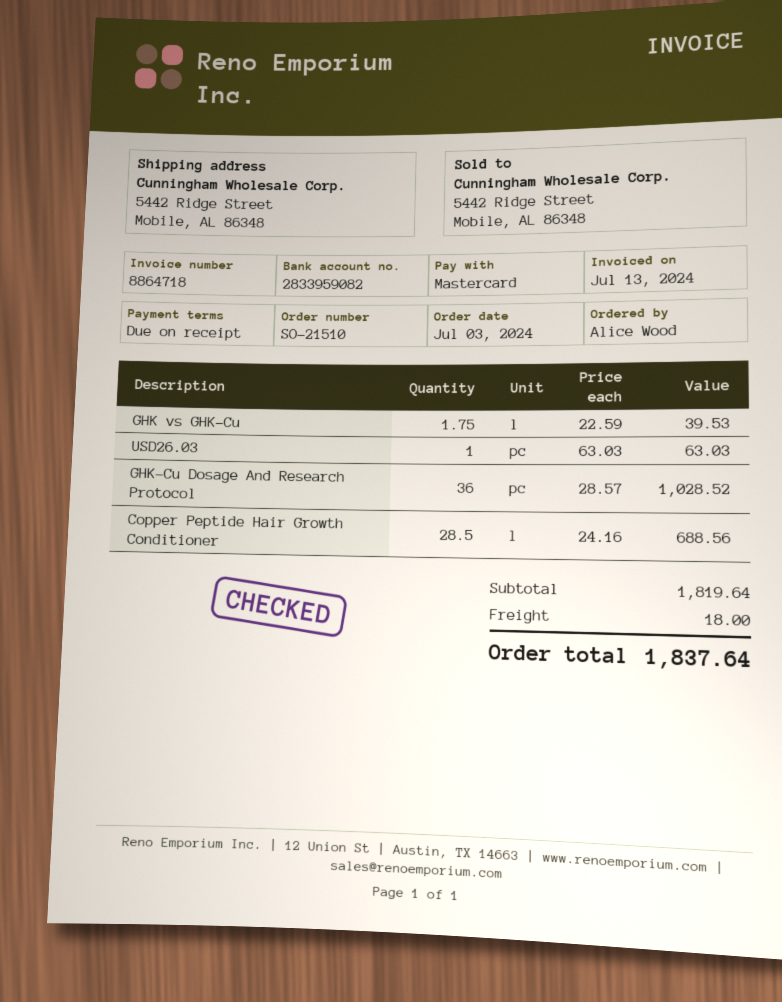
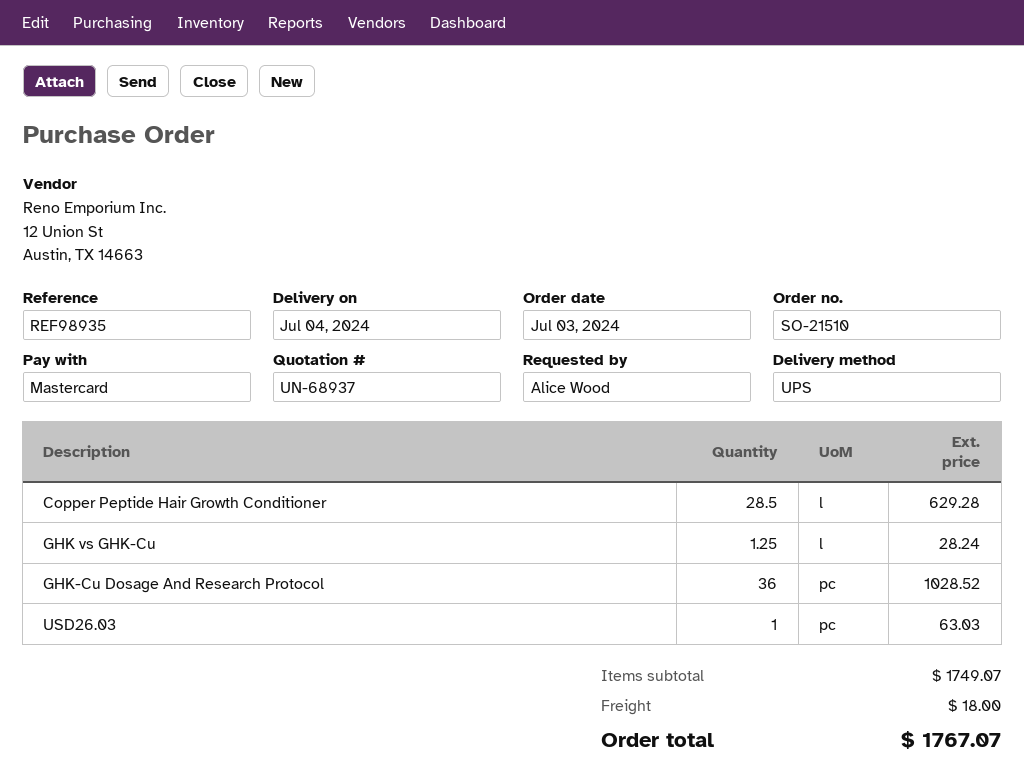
GHK vs GHK-Cu: 1.75 for 39.53 -> 1.25 for 28.24
Copper Peptide Hair Growth Conditioner: 28.5 for 688.56 -> 28.5 for 629.28
subtotal: 1819.64 -> 1749.07
total: 1837.64 -> 1767.07

